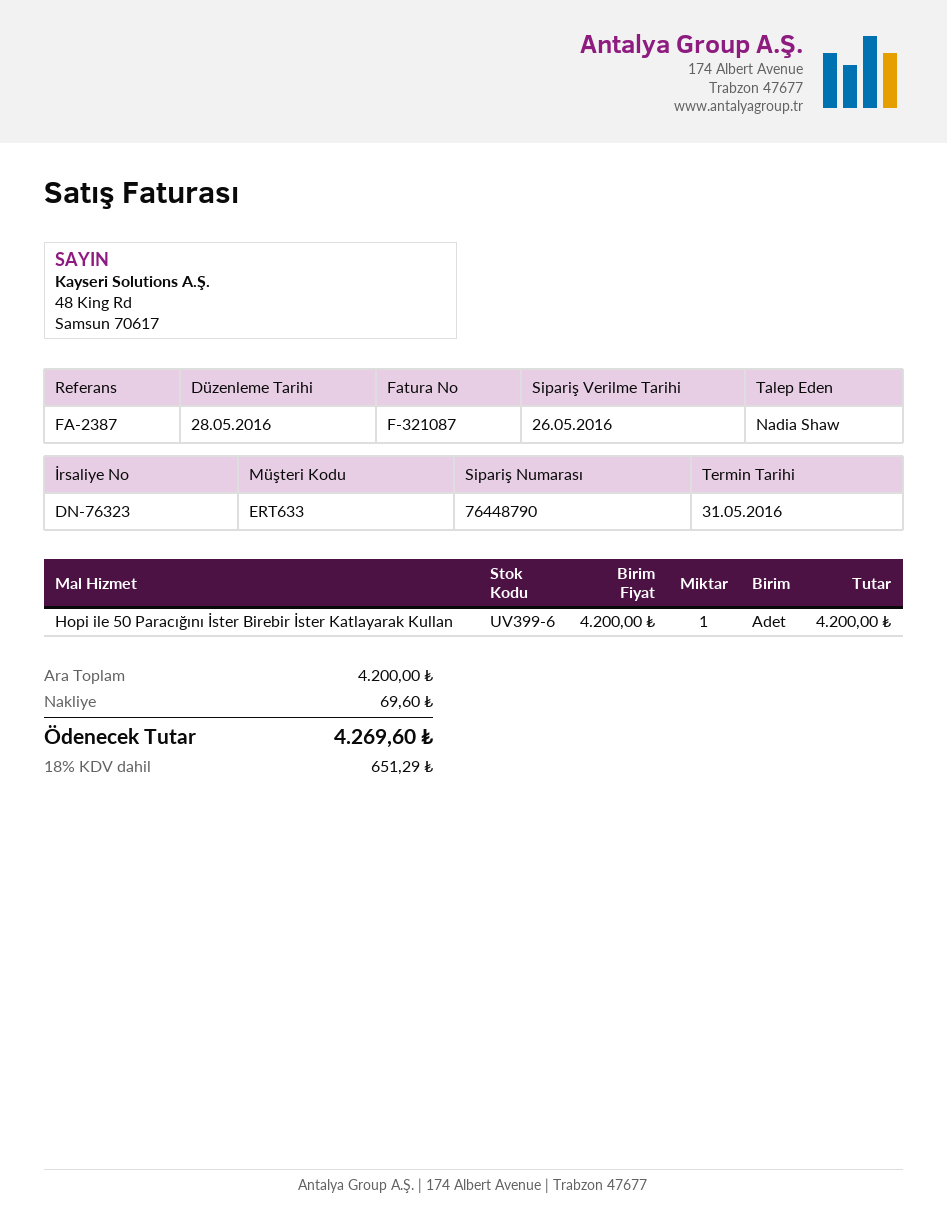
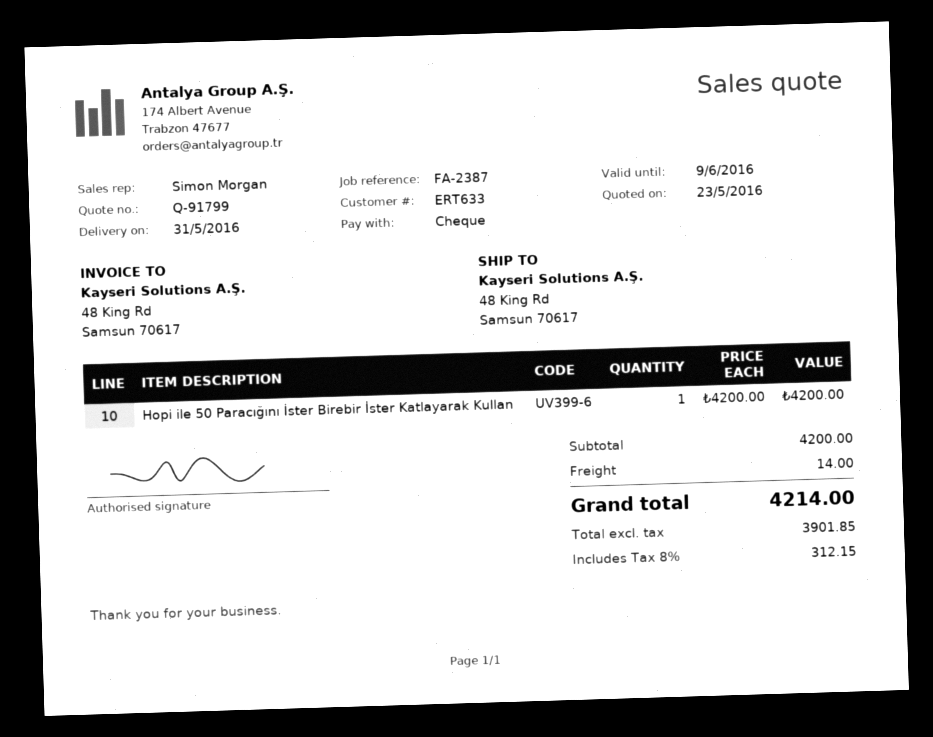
shipping: 69.60 -> 14.00
tax: 18% = 651.29 -> 8% = 312.15
total: 4269.60 -> 4214.00

